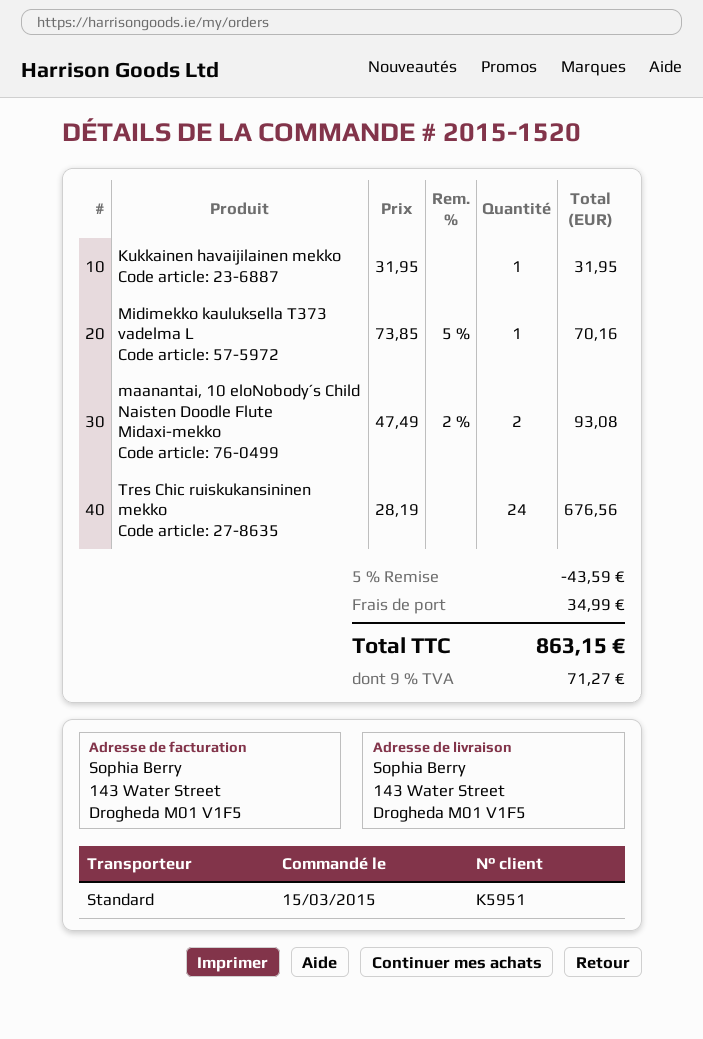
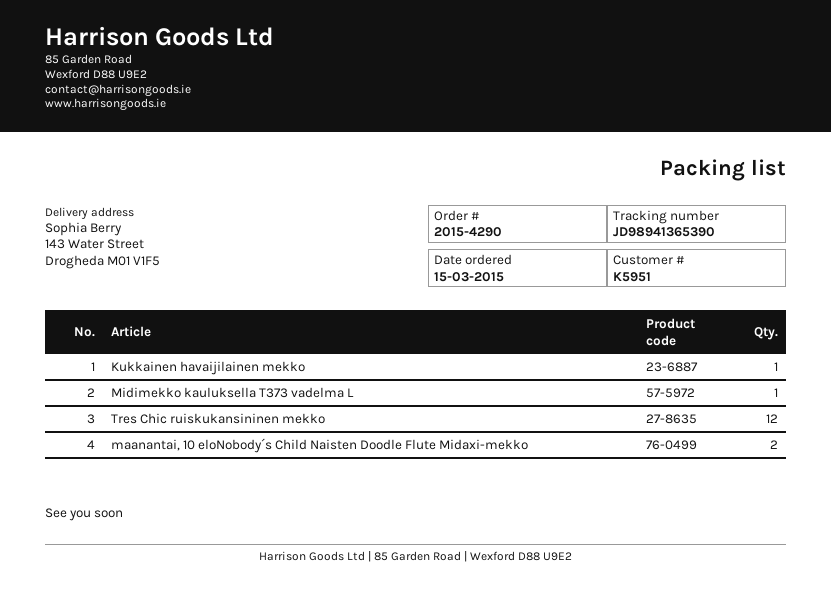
order number: 2015-1520 -> 2015-4290
Tres Chic ruiskukansininen mekko: 24 -> 12

